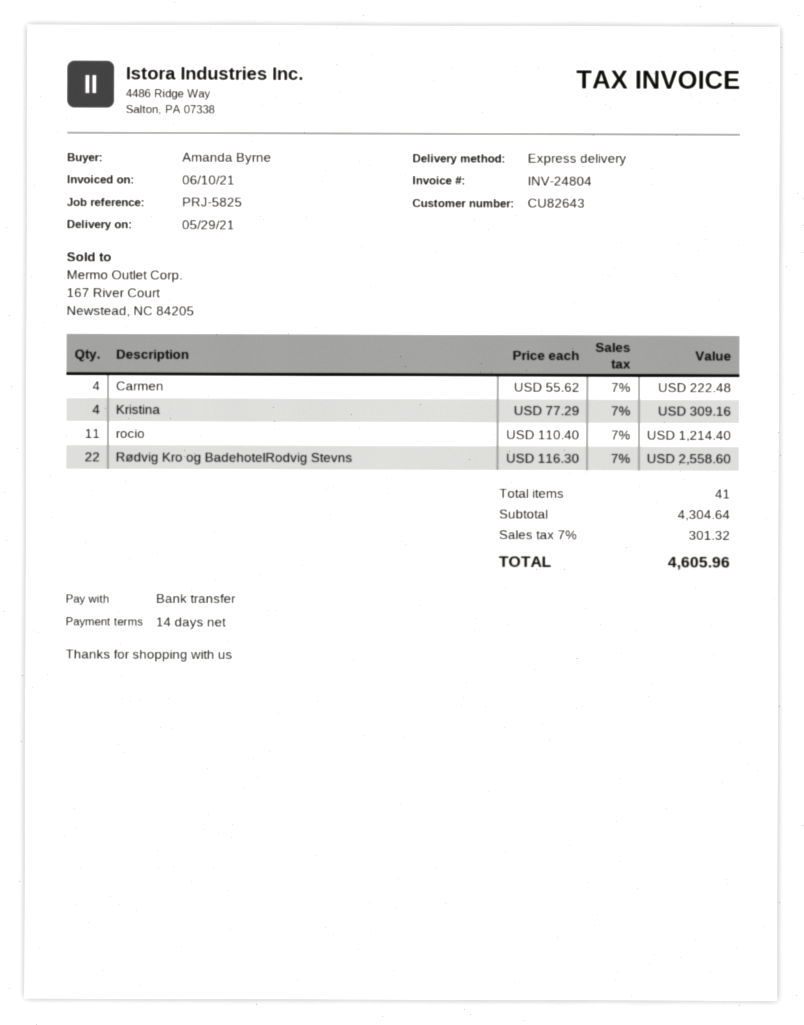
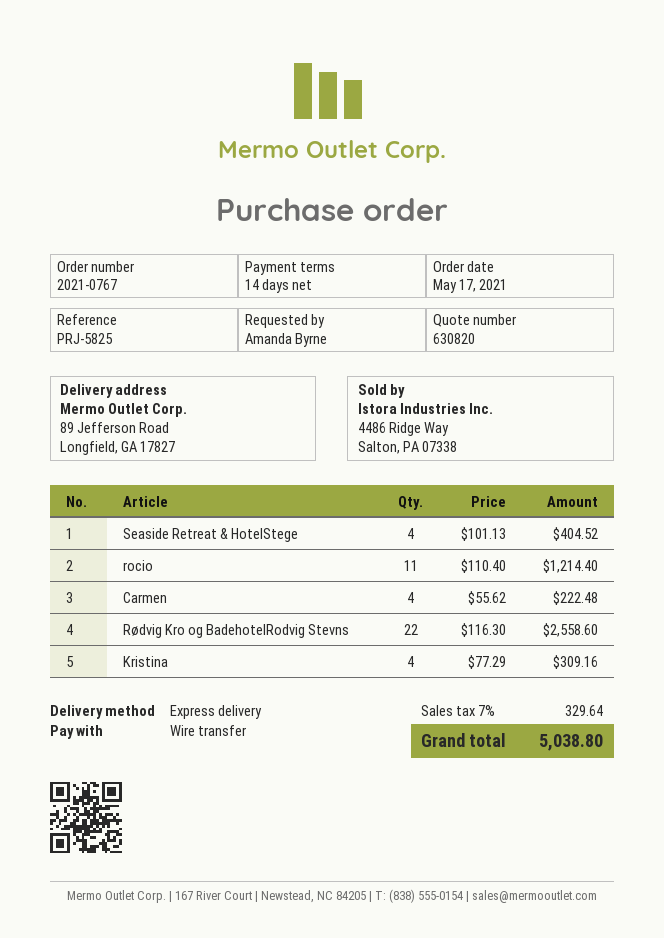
Seaside Retreat & HotelStege: none -> 4 x 101.13 = 404.52
tax: 7% = 301.32 -> 7% = 329.64
total: 4605.96 -> 5038.80

